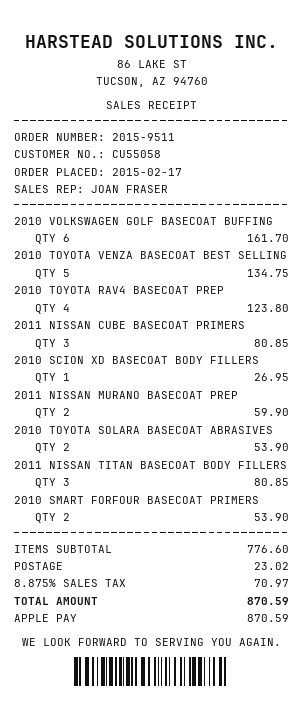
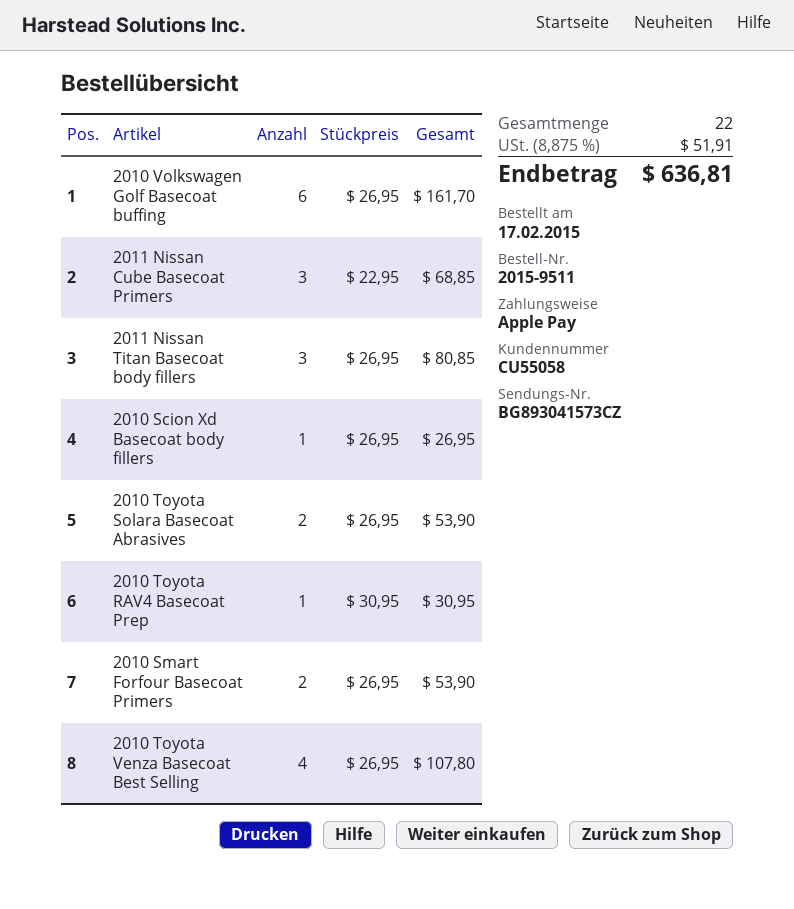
2010 TOYOTA VENZA BASECOAT BEST SELLING: 5 for 134.75 -> 4 for 107.80
2010 TOYOTA RAV4 BASECOAT PREP: 4 for 123.80 -> 1 for 30.95
2011 NISSAN CUBE BASECOAT PRIMERS: 3 for 80.85 -> 3 for 68.85
2011 NISSAN MURANO BASECOAT PREP: 2 for 59.90 -> none
shipping: 23.02 -> none
tax: 8.875% = 70.97 -> 8.875% = 51.91
total: 870.59 -> 636.81

